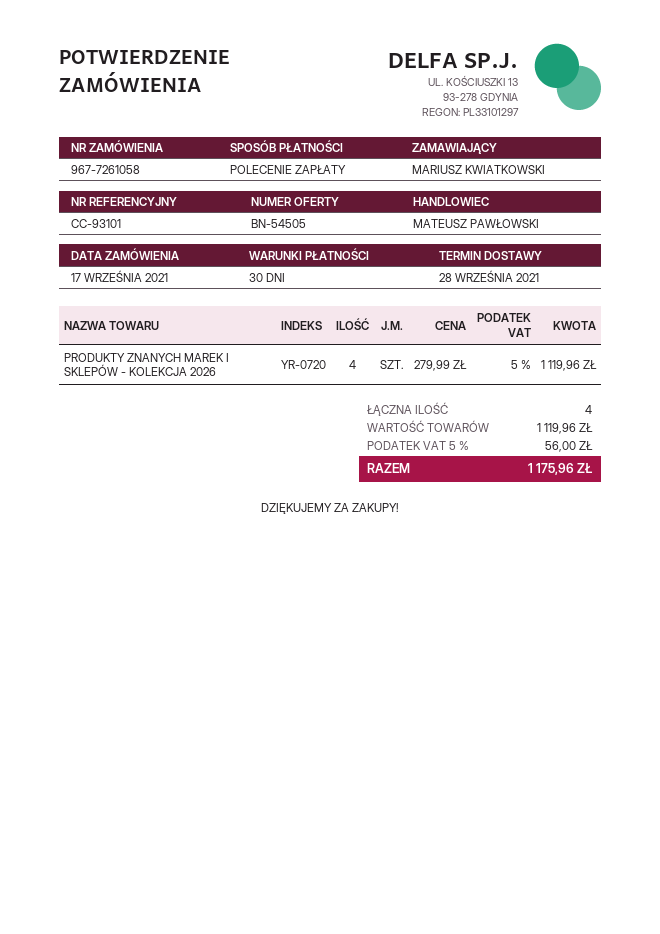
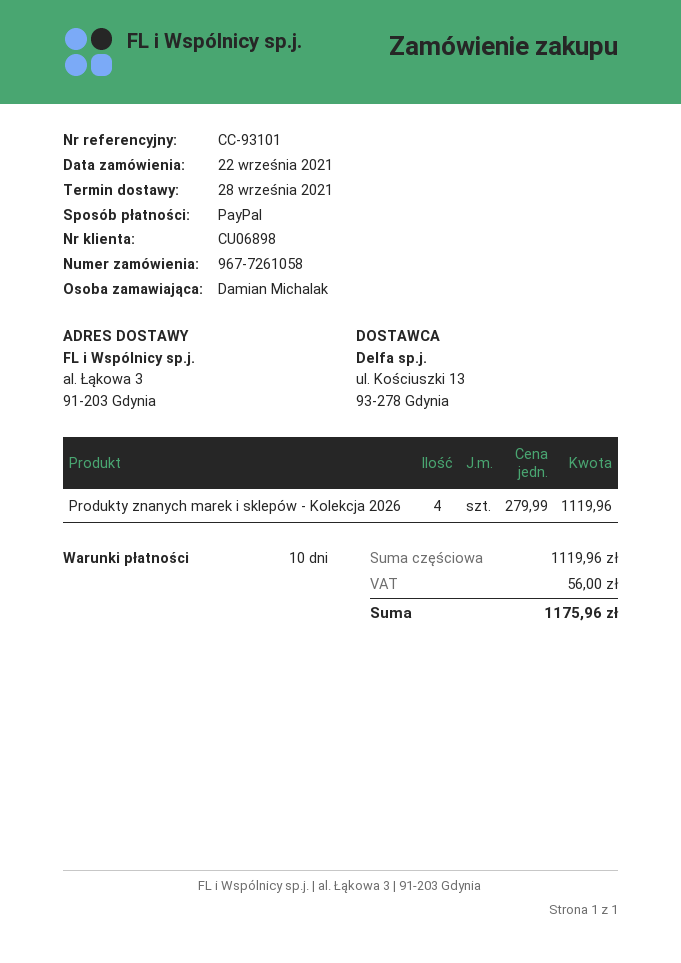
order date: 2021-09-17 -> 2021-09-22
payment terms: 30 days -> 10 days
ordered by: MARIUSZ KWIATKOWSKI -> Damian Michalak
payment method: direct debit -> PayPal

